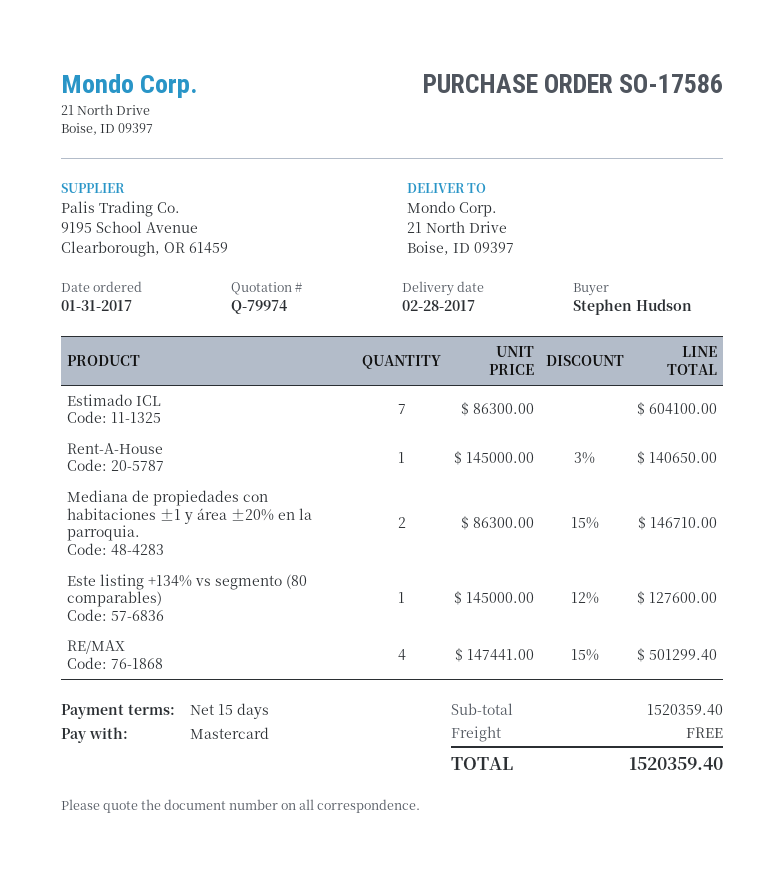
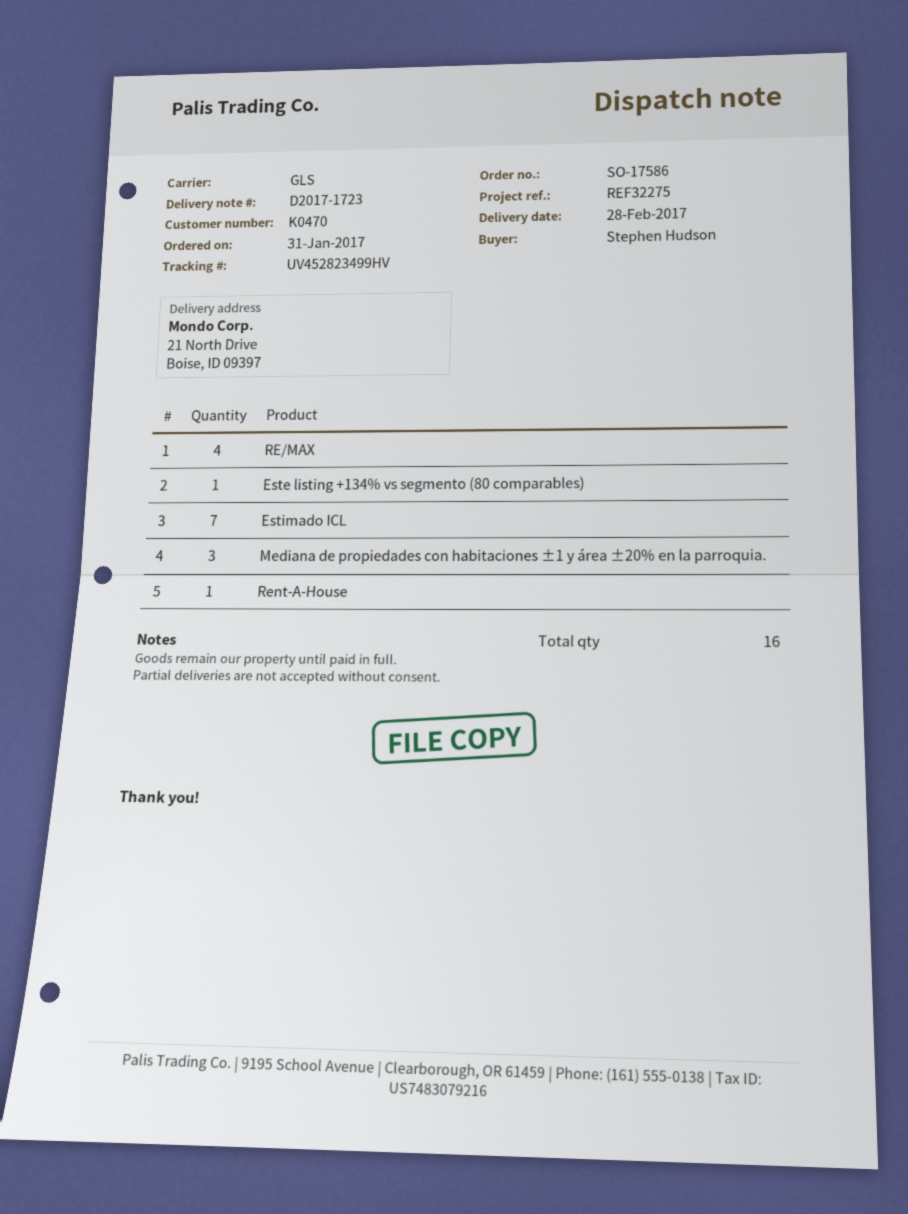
Mediana de propiedades con habitaciones ±1 y área ±20% en la parroquia.: 2 -> 3

